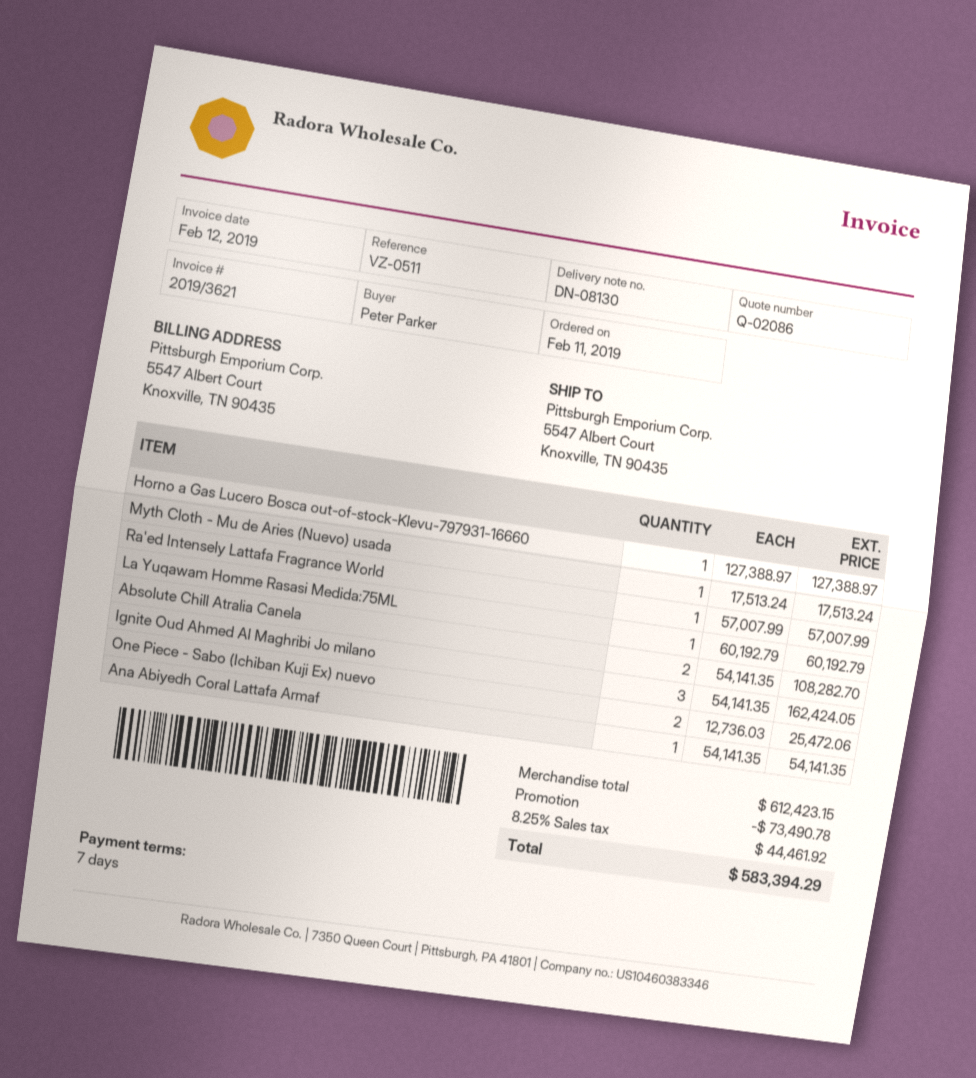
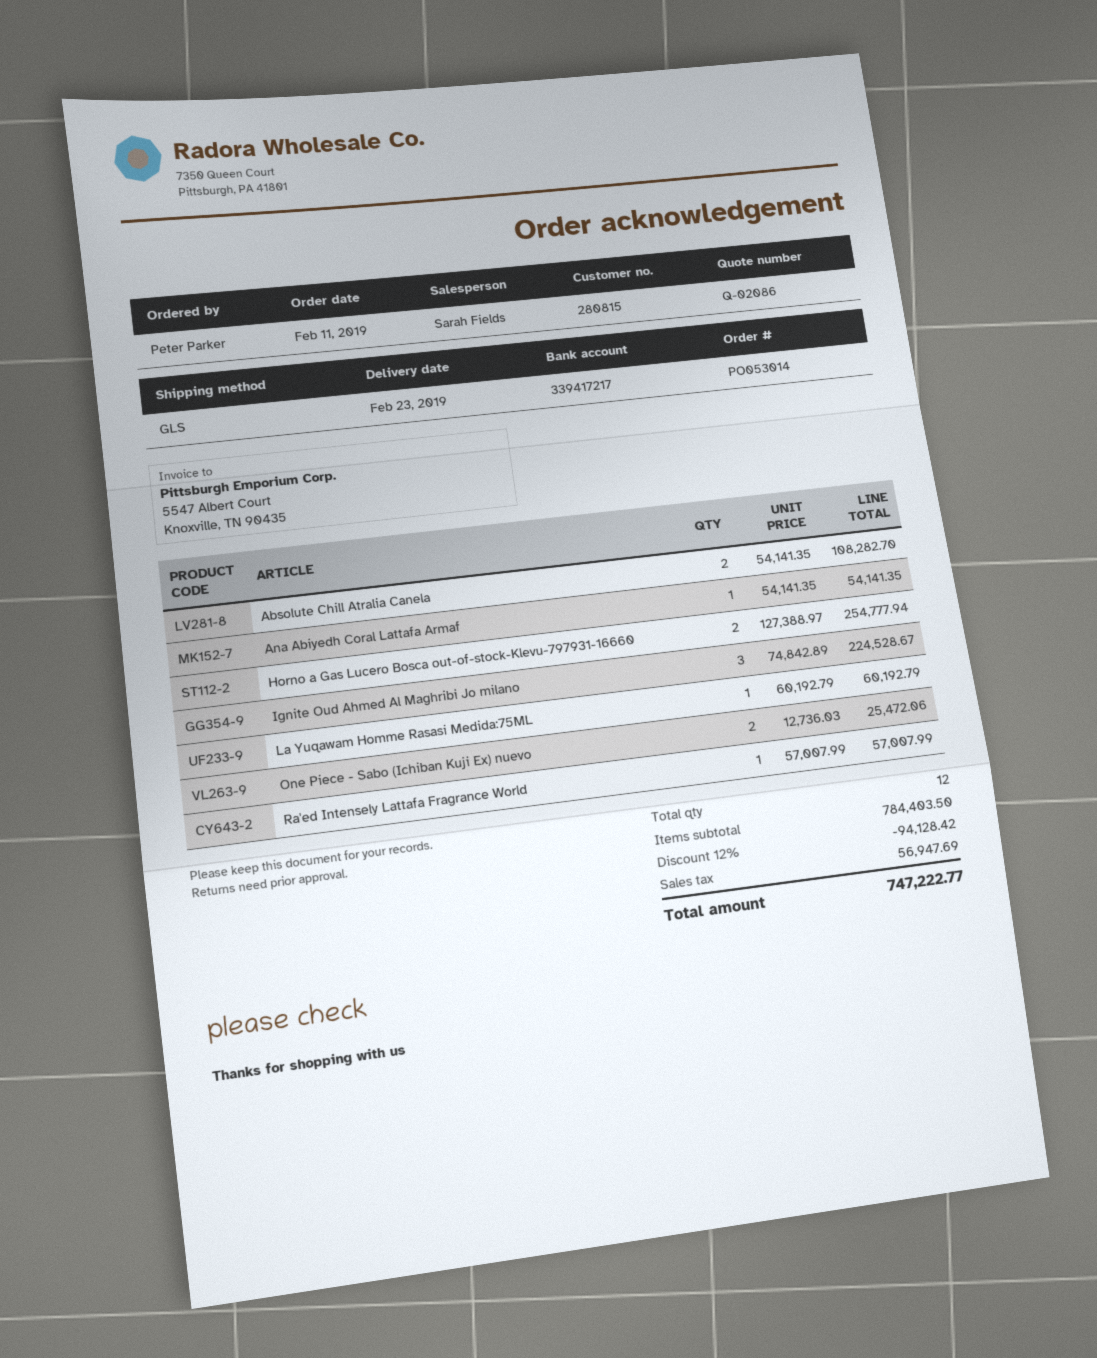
Horno a Gas Lucero Bosca out-of-stock-Klevu-797931-16660: 1 x 127388.97 = 127388.97 -> 2 x 127388.97 = 254777.94
Myth Cloth - Mu de Aries (Nuevo) usada: 1 x 17513.24 = 17513.24 -> none
Ignite Oud Ahmed Al Maghribi Jo milano: 3 x 54141.35 = 162424.05 -> 3 x 74842.89 = 224528.67
subtotal: 612423.15 -> 784403.50
discount: 73490.78 -> 94128.42
tax: 44461.92 -> 56947.69
total: 583394.29 -> 747222.77

